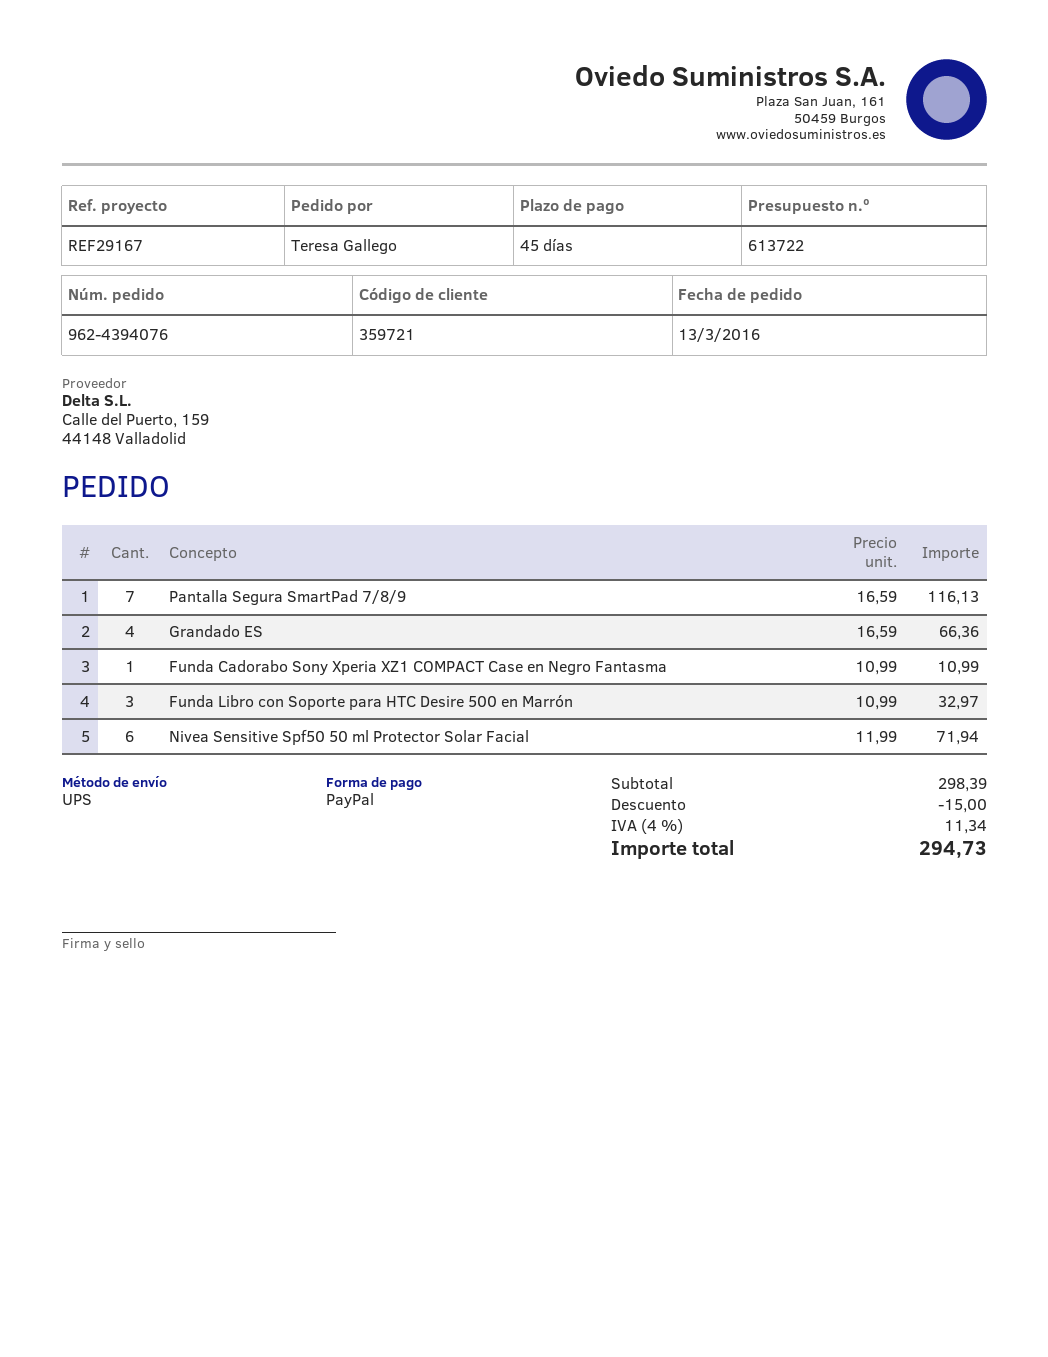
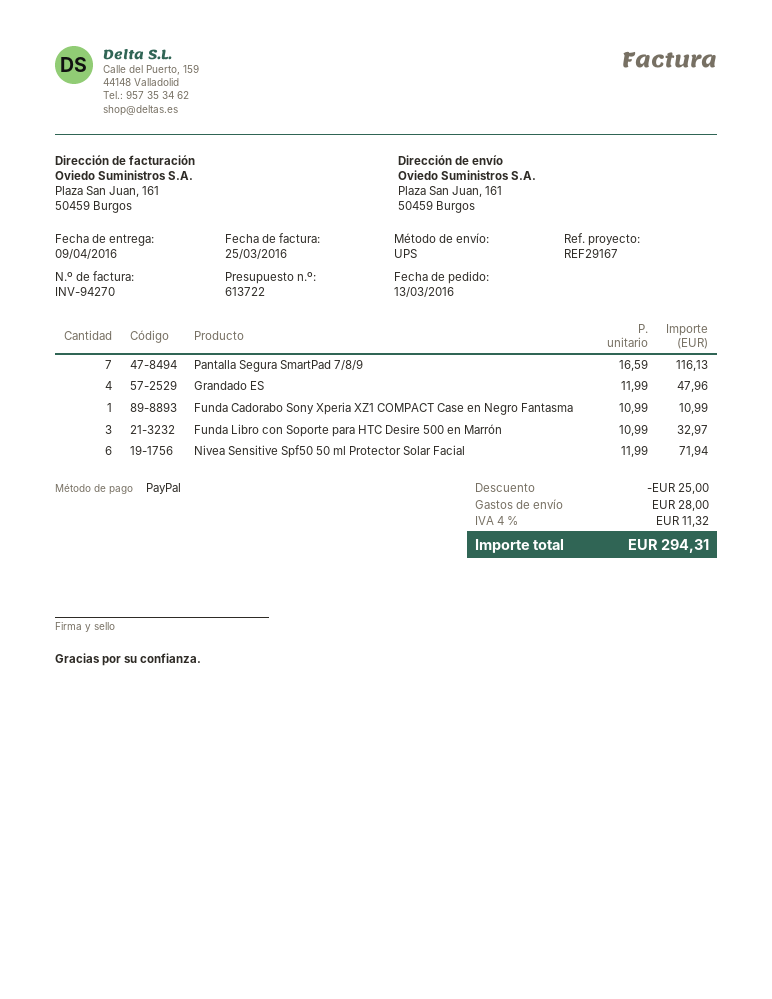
Grandado ES: 4 x 16.59 = 66.36 -> 4 x 11.99 = 47.96
discount: 15.00 -> 25.00
shipping: none -> 28.00
tax: 4% = 11.34 -> 4% = 11.32
total: 294.73 -> 294.31

